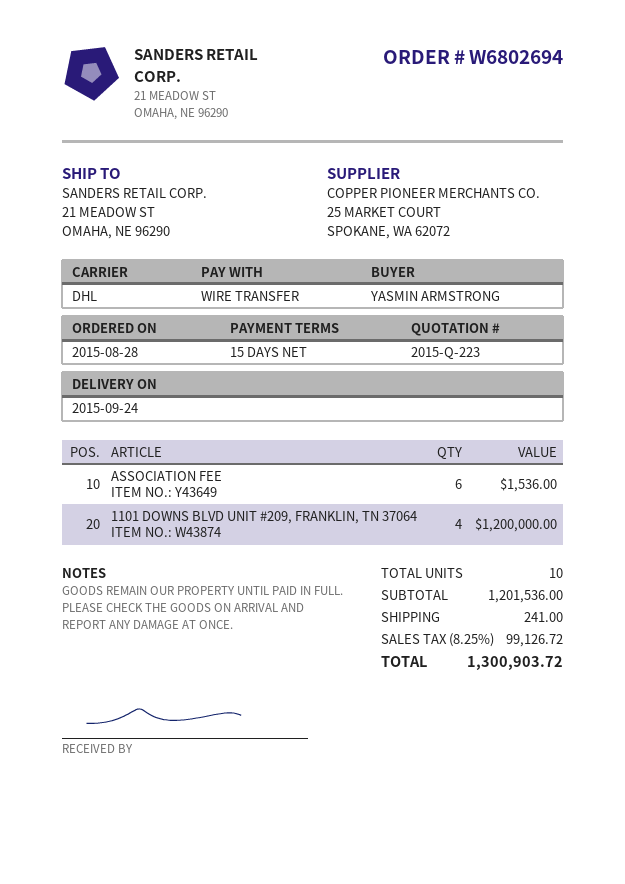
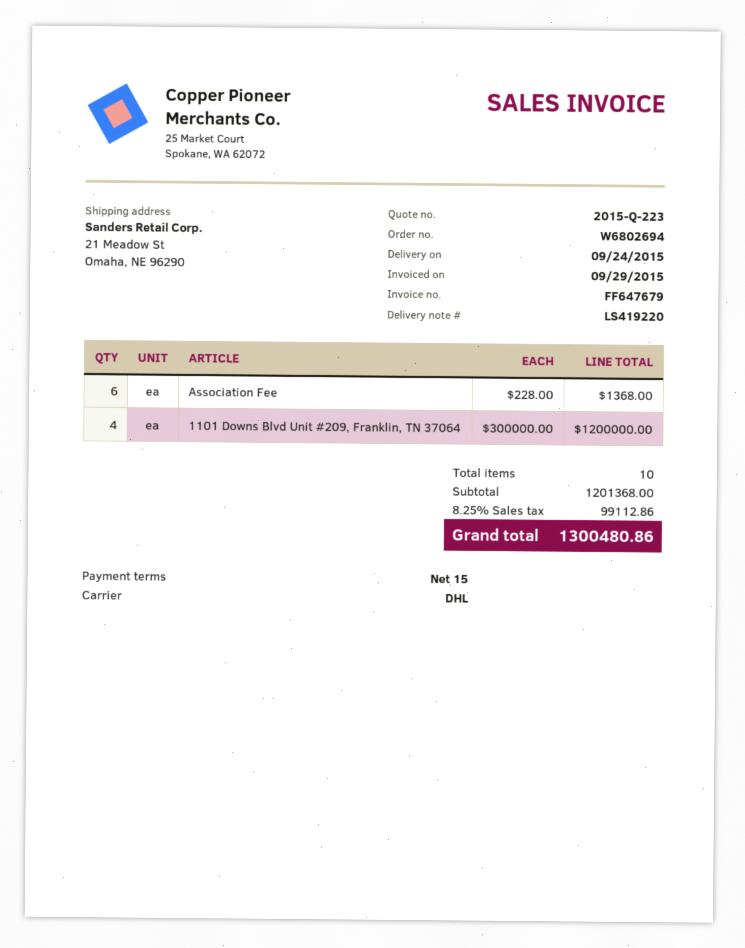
ASSOCIATION FEE: 6 for 1536.00 -> 6 for 1368.00
subtotal: 1201536.00 -> 1201368.00
shipping: 241.00 -> none
tax: 8.25% = 99126.72 -> 8.25% = 99112.86
total: 1300903.72 -> 1300480.86

